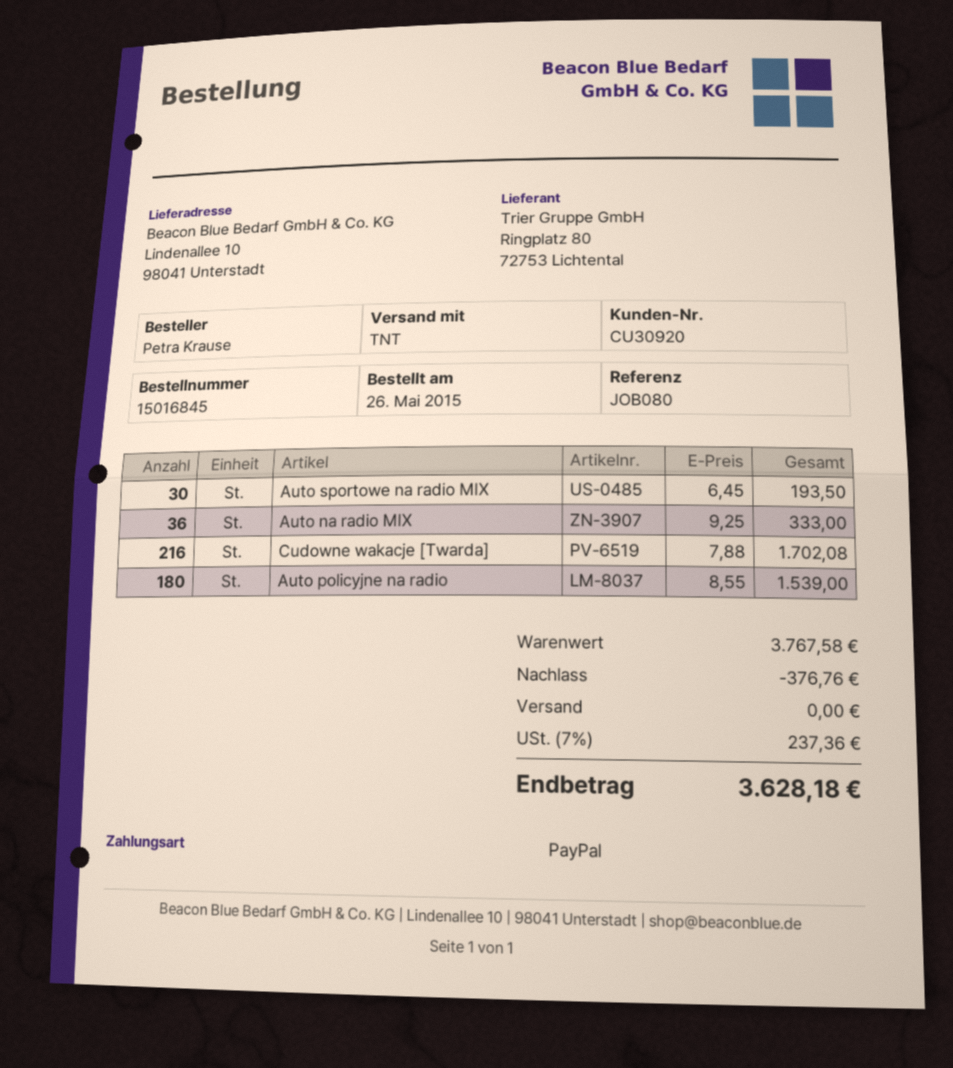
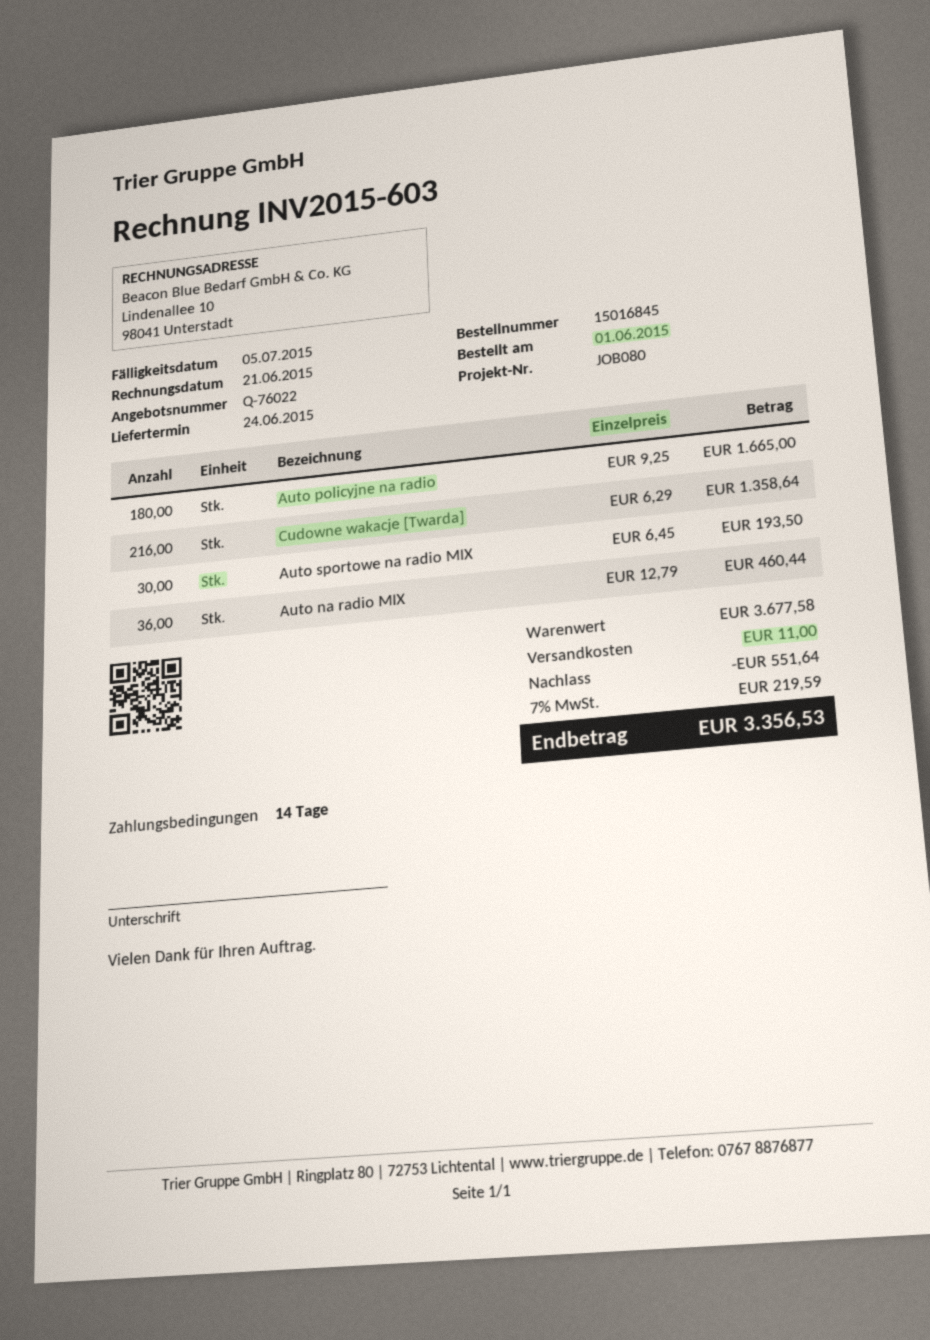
order date: 2015-05-26 -> 2015-06-01
Auto na radio MIX: 36 x 9.25 = 333.00 -> 36 x 12.79 = 460.44
Cudowne wakacje [Twarda]: 216 x 7.88 = 1702.08 -> 216 x 6.29 = 1358.64
Auto policyjne na radio: 180 x 8.55 = 1539.00 -> 180 x 9.25 = 1665.00
subtotal: 3767.58 -> 3677.58
discount: 376.76 -> 551.64
shipping: 0.00 -> 11.00
tax: 7% = 237.36 -> 7% = 219.59
total: 3628.18 -> 3356.53

